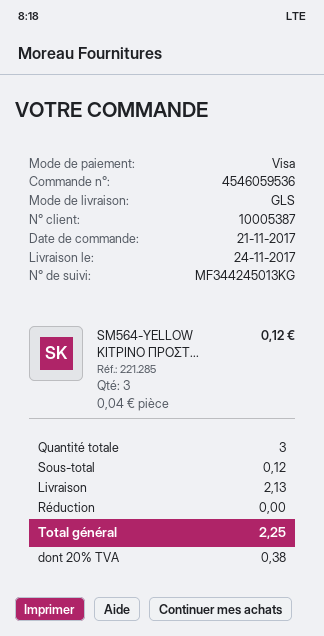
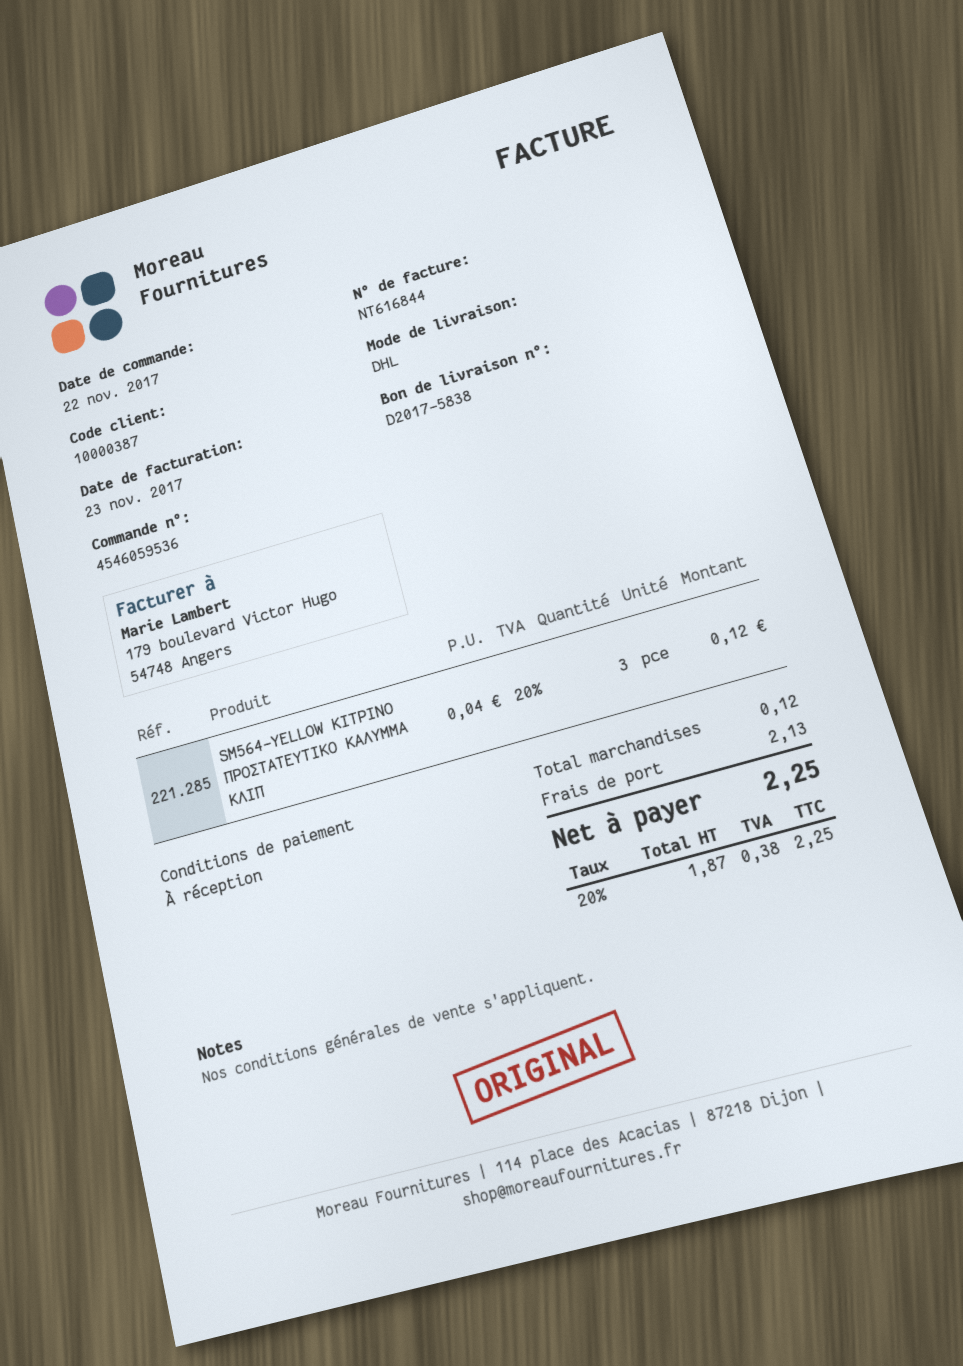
order date: 2017-11-21 -> 2017-11-22
customer number: 10005387 -> 10000387
shipping method: GLS -> DHL
discount: 0.00 -> none

